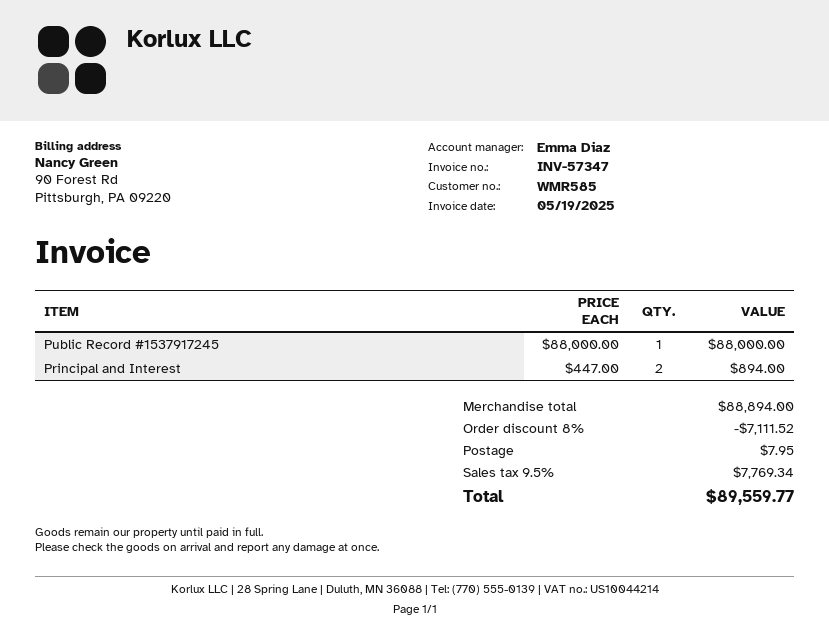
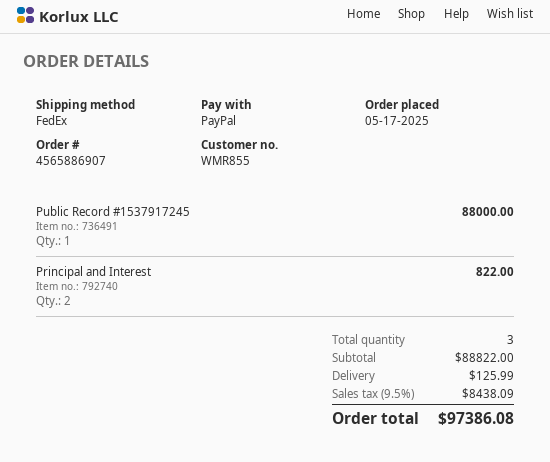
customer number: WMR585 -> WMR855
Principal and Interest: 2 for 894.00 -> 2 for 822.00
subtotal: 88894.00 -> 88822.00
discount: 8% = 7111.52 -> none
shipping: 7.95 -> 125.99
tax: 9.5% = 7769.34 -> 9.5% = 8438.09
total: 89559.77 -> 97386.08

